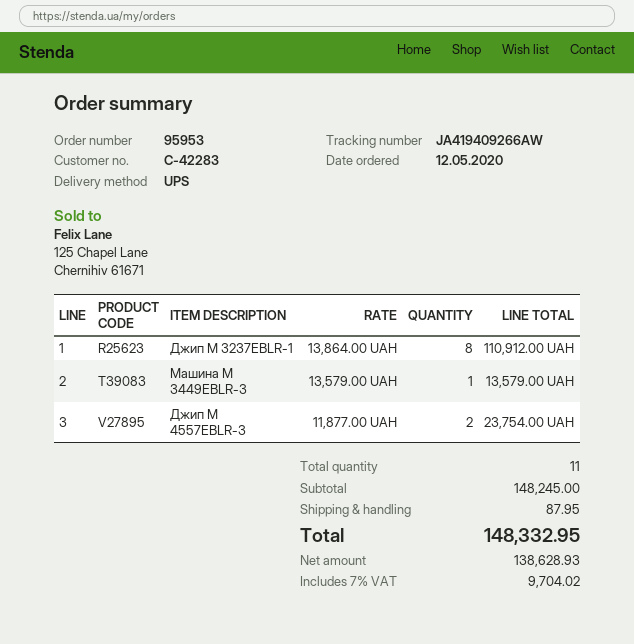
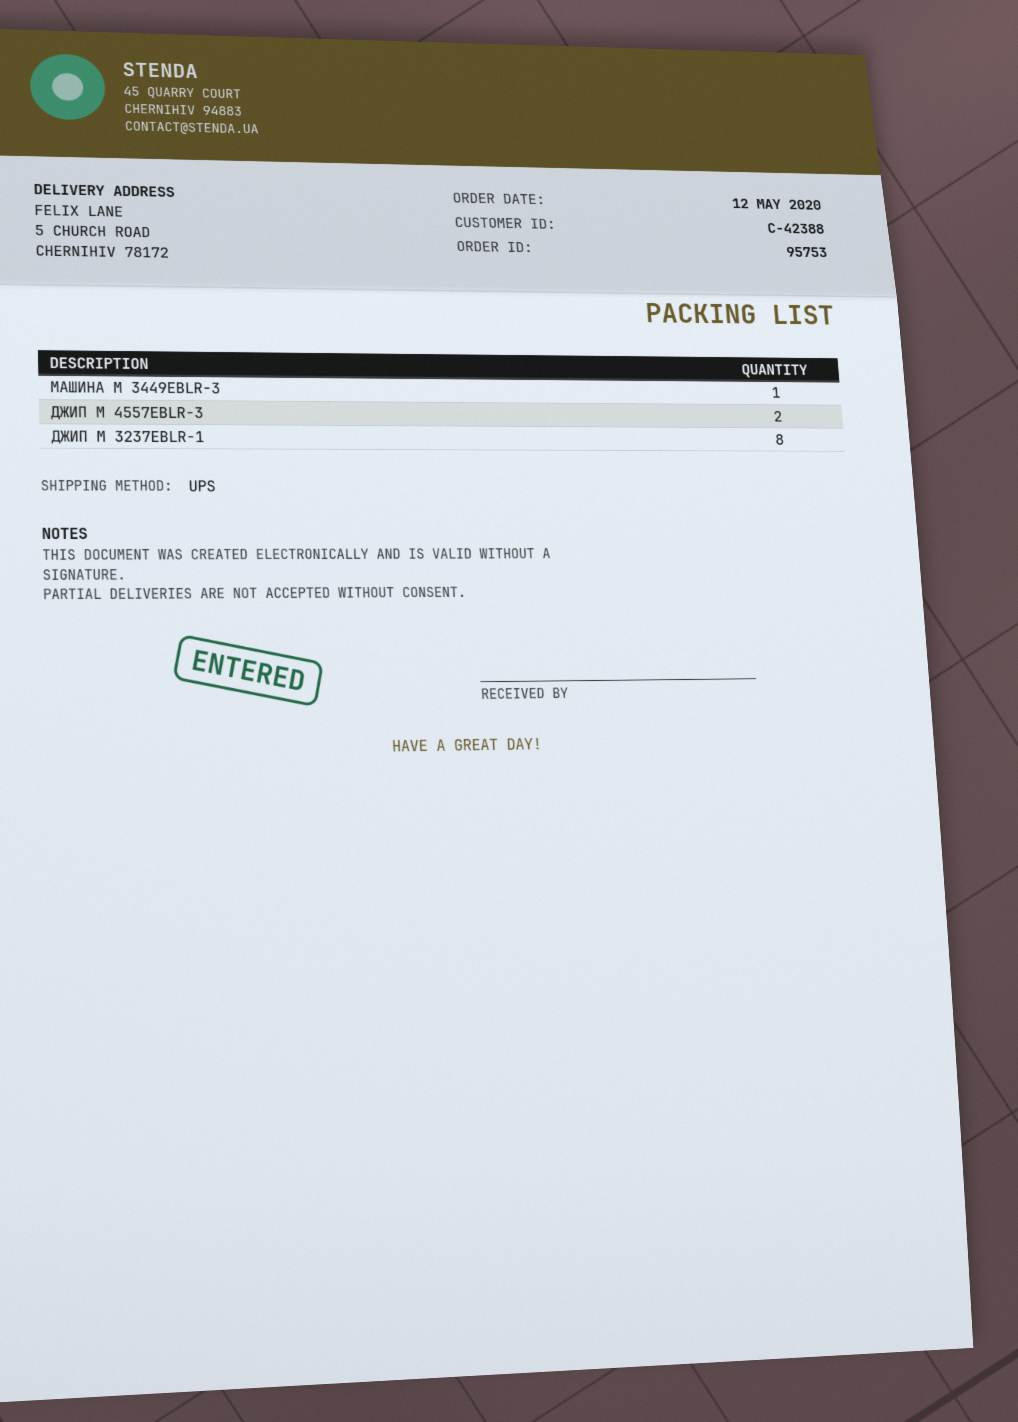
order number: 95953 -> 95753
customer number: C-42283 -> C-42388

